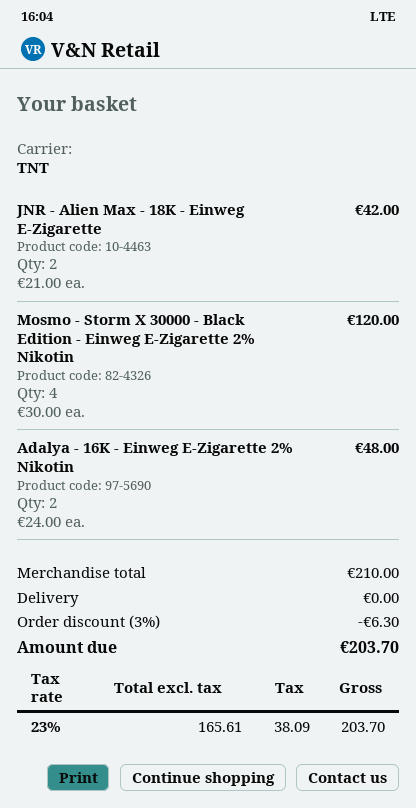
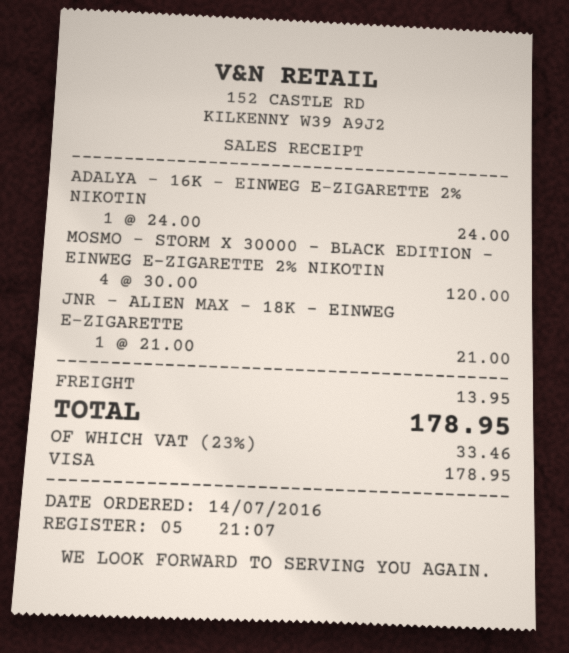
JNR - Alien Max - 18K - Einweg E-Zigarette: 2 x 21.00 = 42.00 -> 1 x 21.00 = 21.00
Adalya - 16K - Einweg E-Zigarette 2% Nikotin: 2 x 24.00 = 48.00 -> 1 x 24.00 = 24.00
discount: 3% = 6.30 -> none
shipping: 0.00 -> 13.95
tax: 23% = 38.09 -> 23% = 33.46
total: 203.70 -> 178.95

